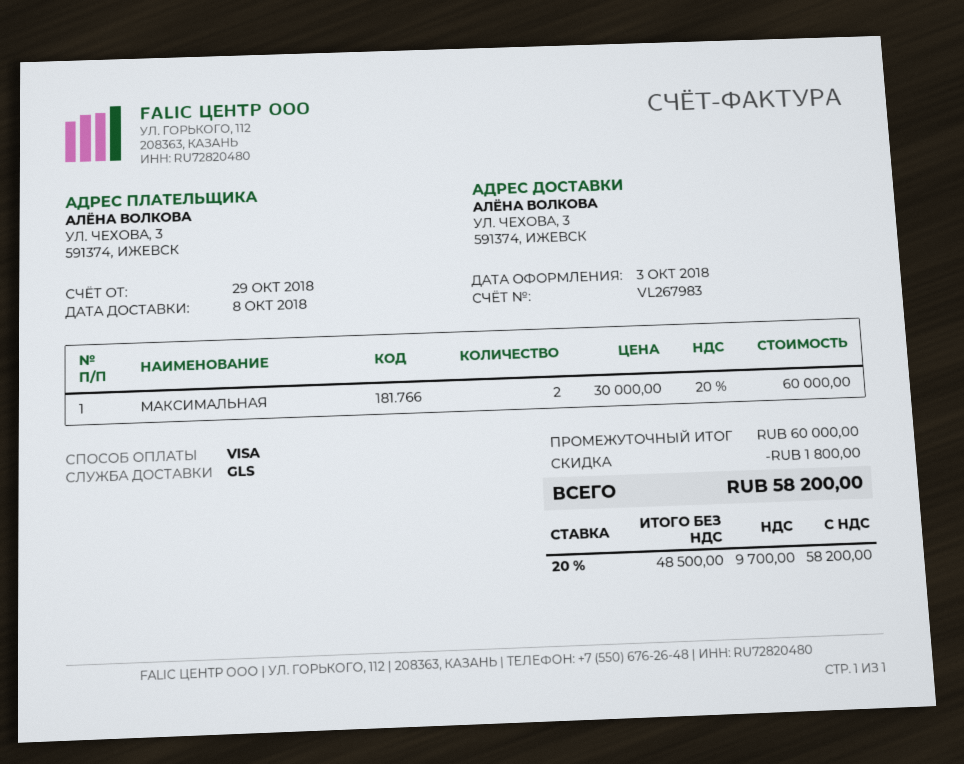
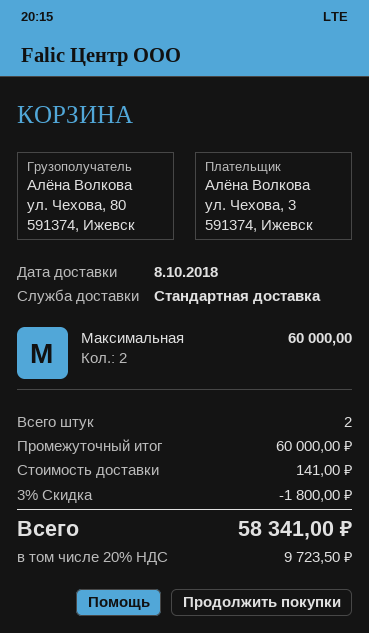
shipping method: GLS -> standard
ship to: УЛ. ЧЕХОВА, 3, 591374, ИЖЕВСК -> ул. Чехова, 80, 591374, Ижевск
shipping: none -> 141.00
tax: 20% = 9700.00 -> 20% = 9723.50
total: 58200.00 -> 58341.00

